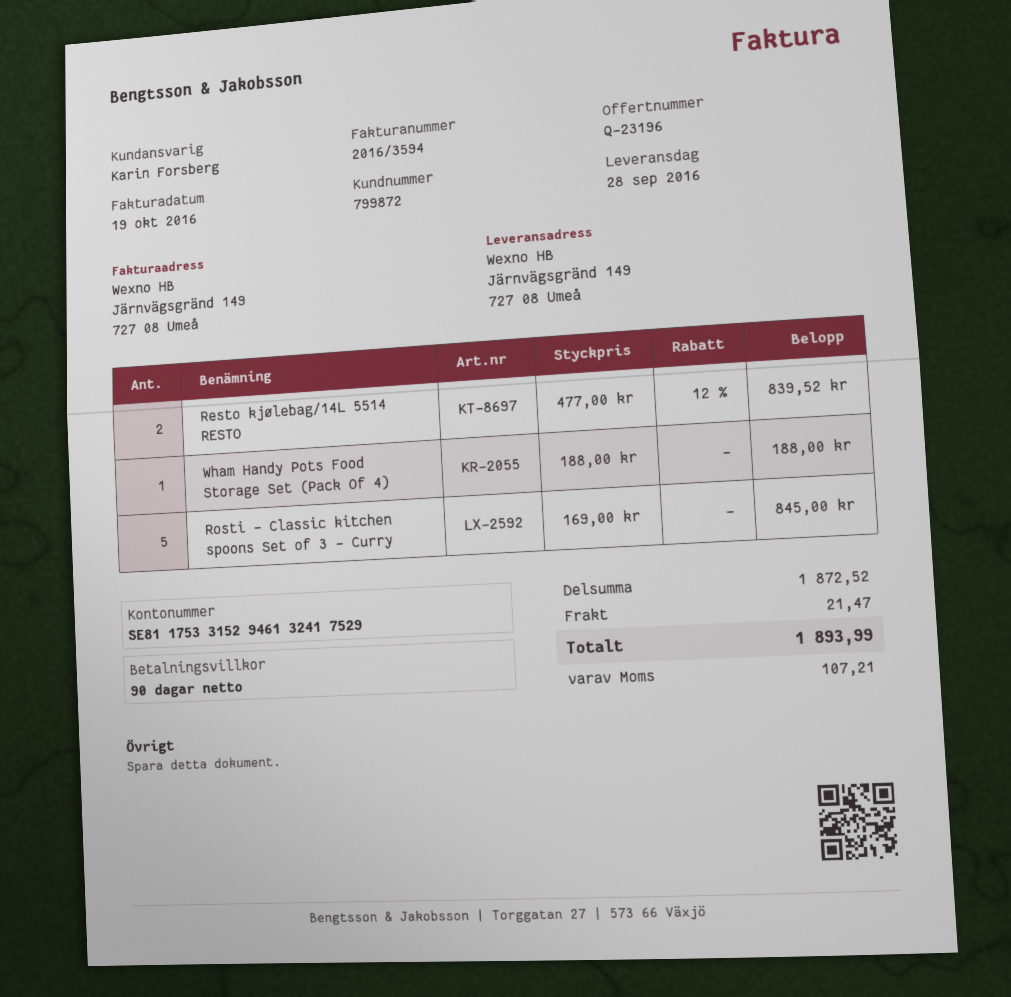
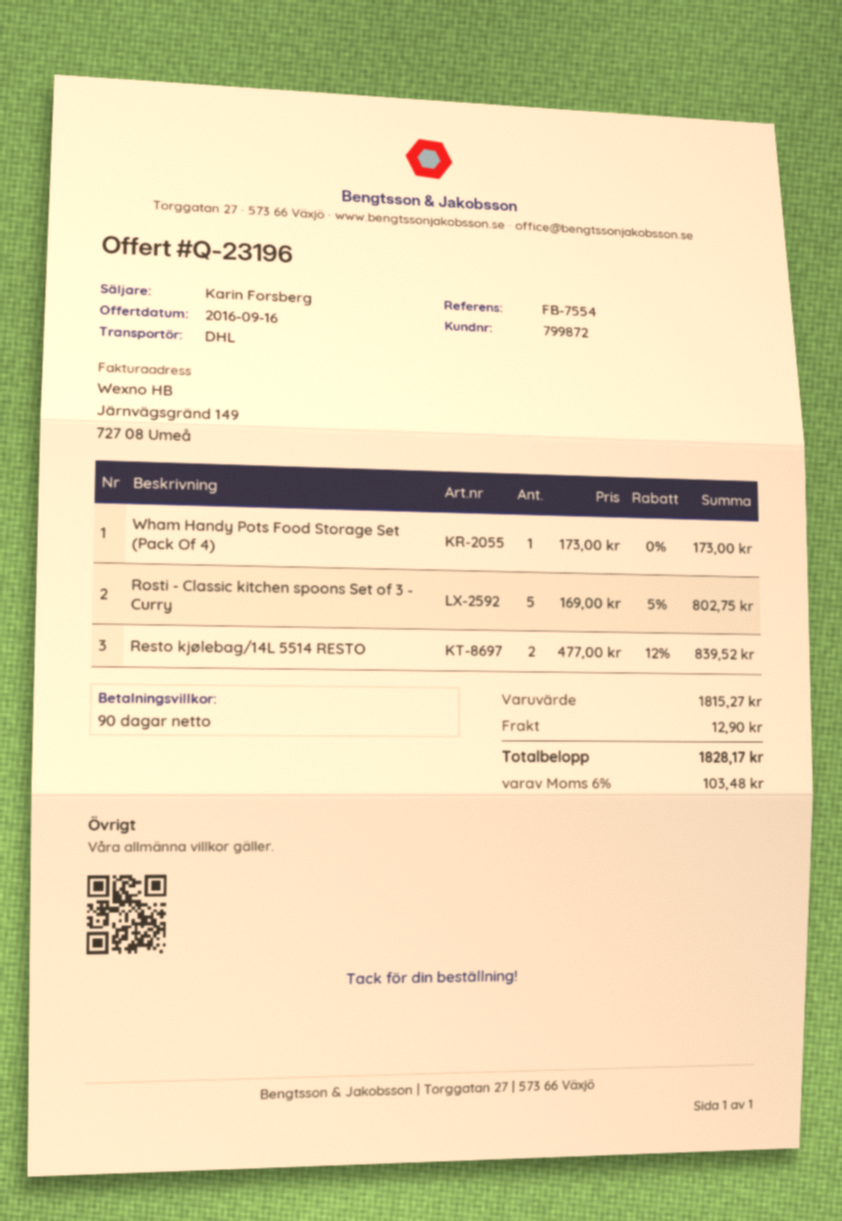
Wham Handy Pots Food Storage Set (Pack Of 4): 1 x 188.00 = 188.00 -> 1 x 173.00 = 173.00
Rosti - Classic kitchen spoons Set of 3 - Curry: 5 x 169.00 = 845.00 -> 5 x 169.00 - 5% = 802.75
subtotal: 1872.52 -> 1815.27
shipping: 21.47 -> 12.90
tax: 107.21 -> 103.48
total: 1893.99 -> 1828.17

